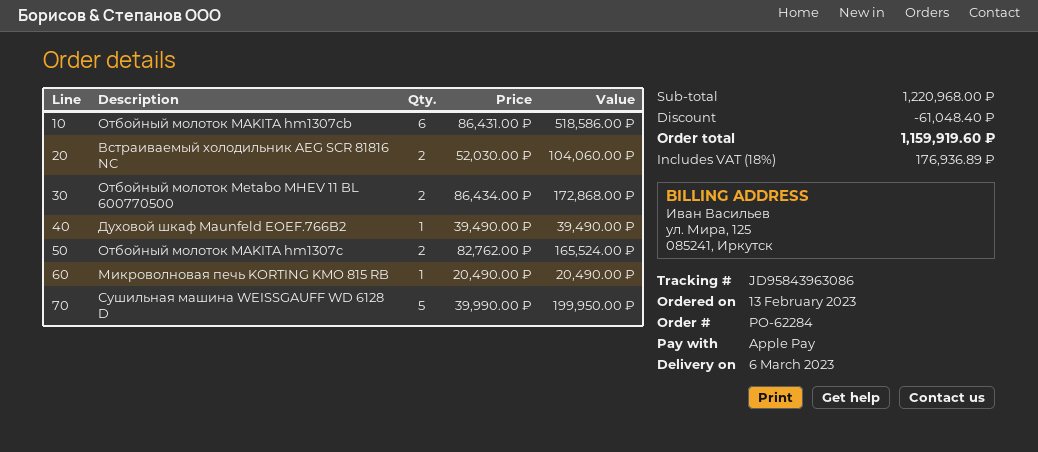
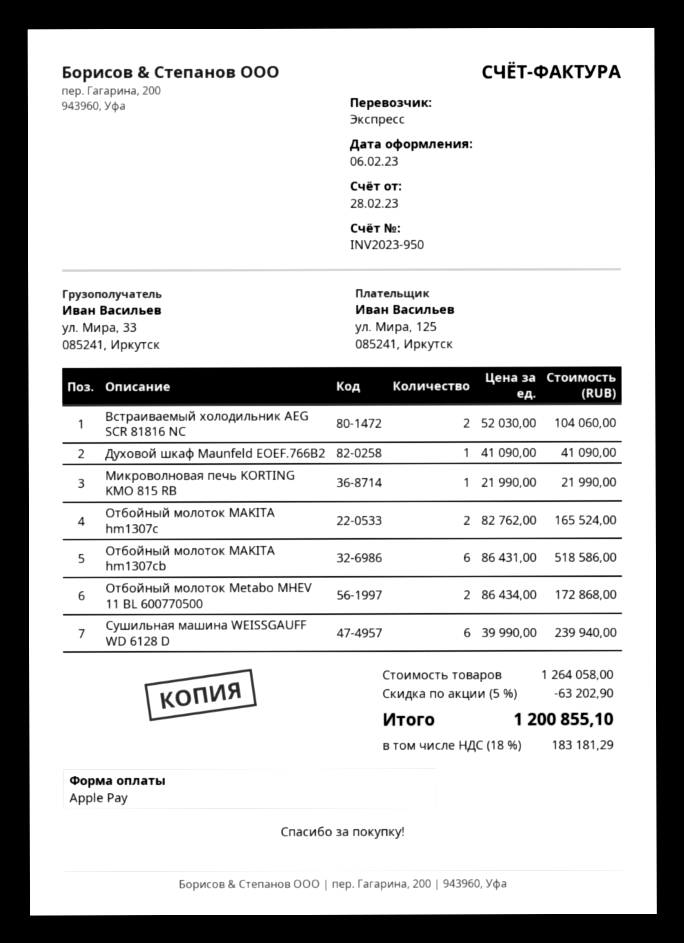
order date: 2023-02-13 -> 2023-02-06
Духовой шкаф Maunfeld EOEF.766B2: 1 x 39490.00 = 39490.00 -> 1 x 41090.00 = 41090.00
Микроволновая печь KORTING KMO 815 RB: 1 x 20490.00 = 20490.00 -> 1 x 21990.00 = 21990.00
Сушильная машина WEISSGAUFF WD 6128 D: 5 x 39990.00 = 199950.00 -> 6 x 39990.00 = 239940.00
subtotal: 1220968.00 -> 1264058.00
discount: 61048.40 -> 63202.90
tax: 18% = 176936.89 -> 18% = 183181.29
total: 1159919.60 -> 1200855.10

